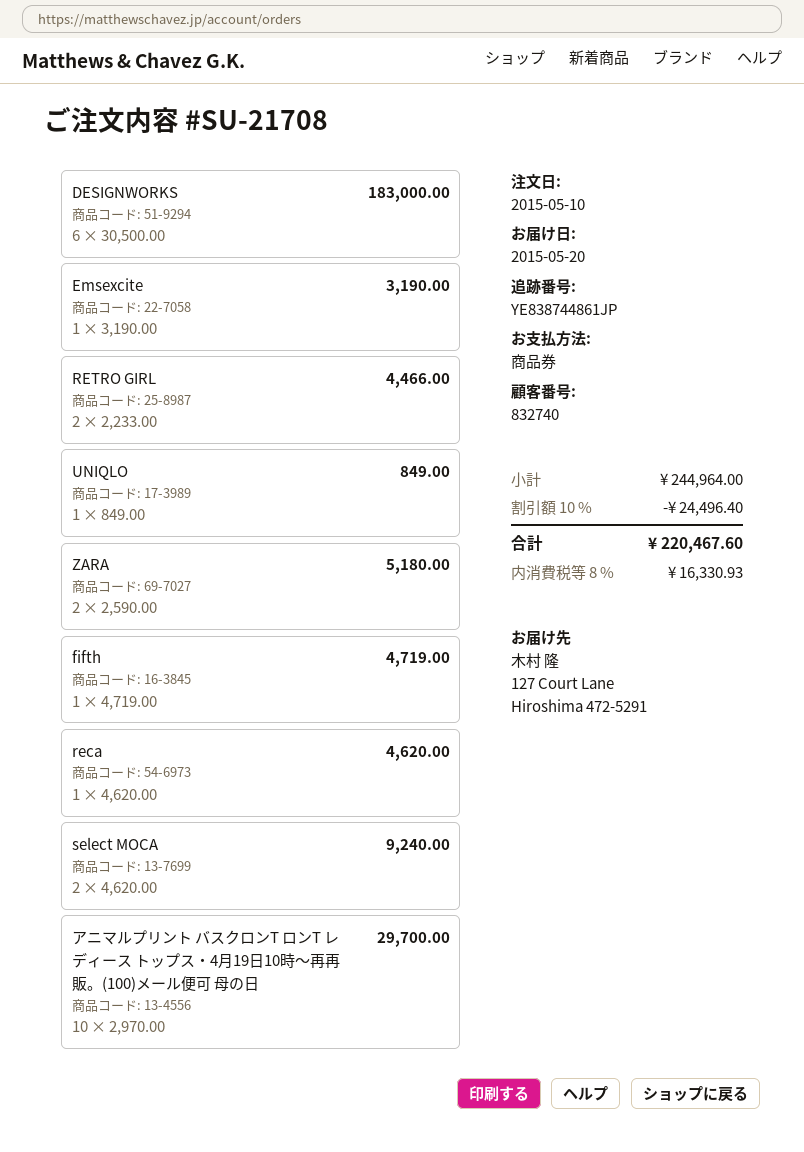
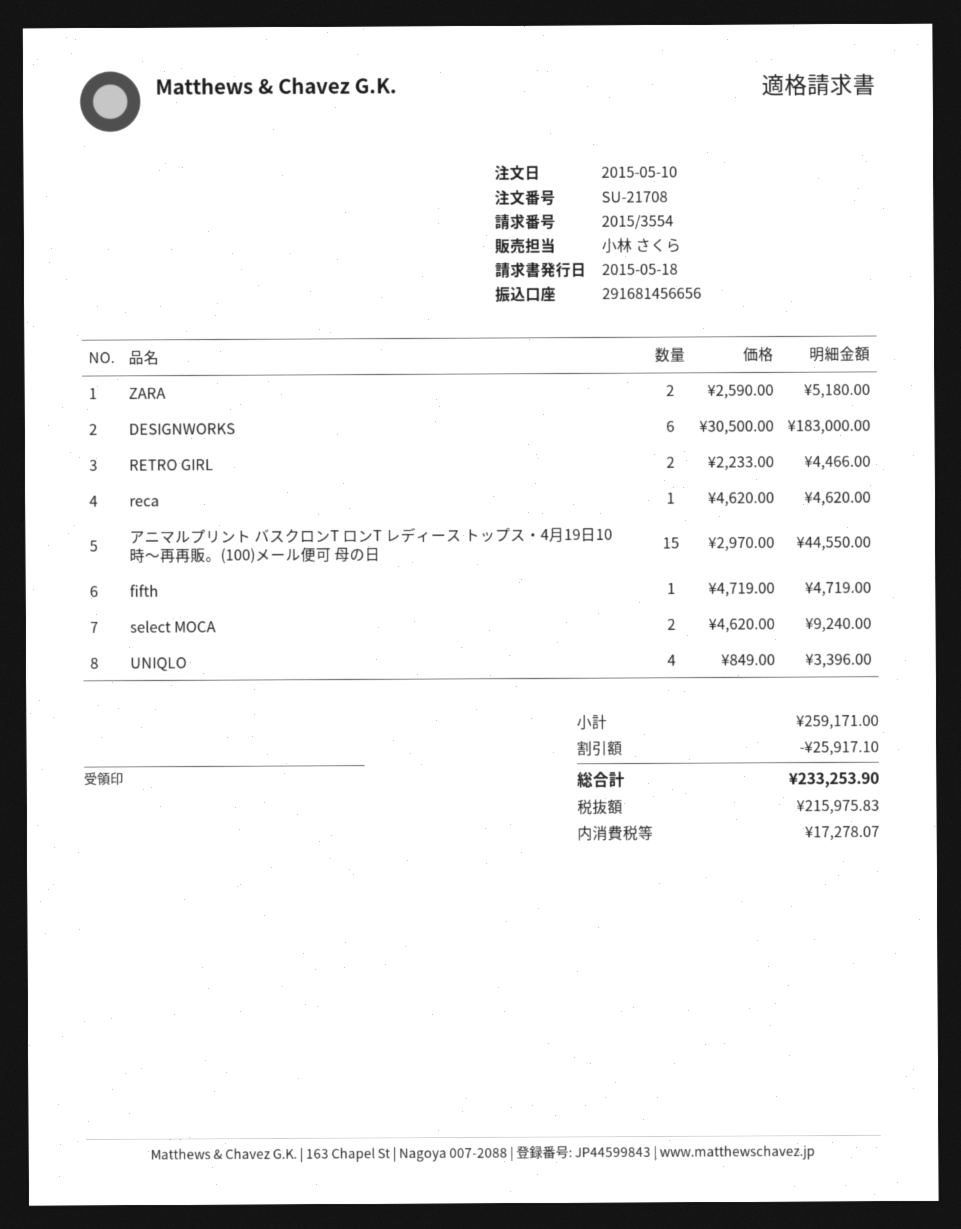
Emsexcite: 1 x 3190.00 = 3190.00 -> none
UNIQLO: 1 x 849.00 = 849.00 -> 4 x 849.00 = 3396.00
アニマルプリント バスクロンT ロンT レディース トップス・4月19日10時〜再再販。(100)メール便可 母の日: 10 x 2970.00 = 29700.00 -> 15 x 2970.00 = 44550.00
subtotal: 244964.00 -> 259171.00
discount: 24496.40 -> 25917.10
tax: 16330.93 -> 17278.07
total: 220467.60 -> 233253.90

